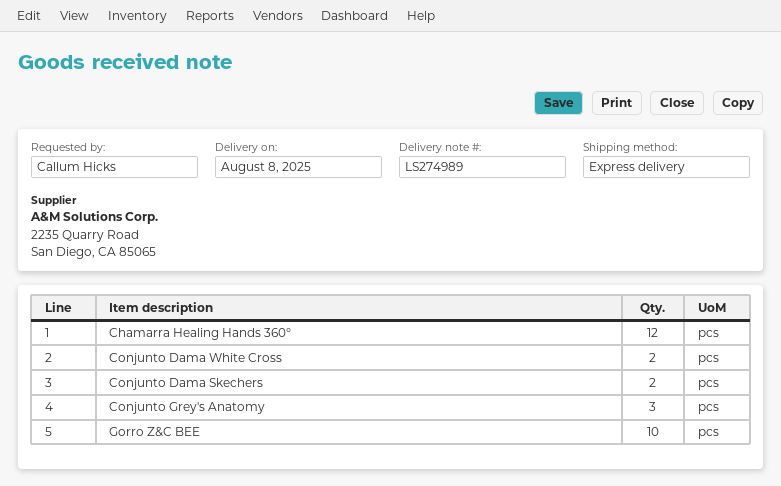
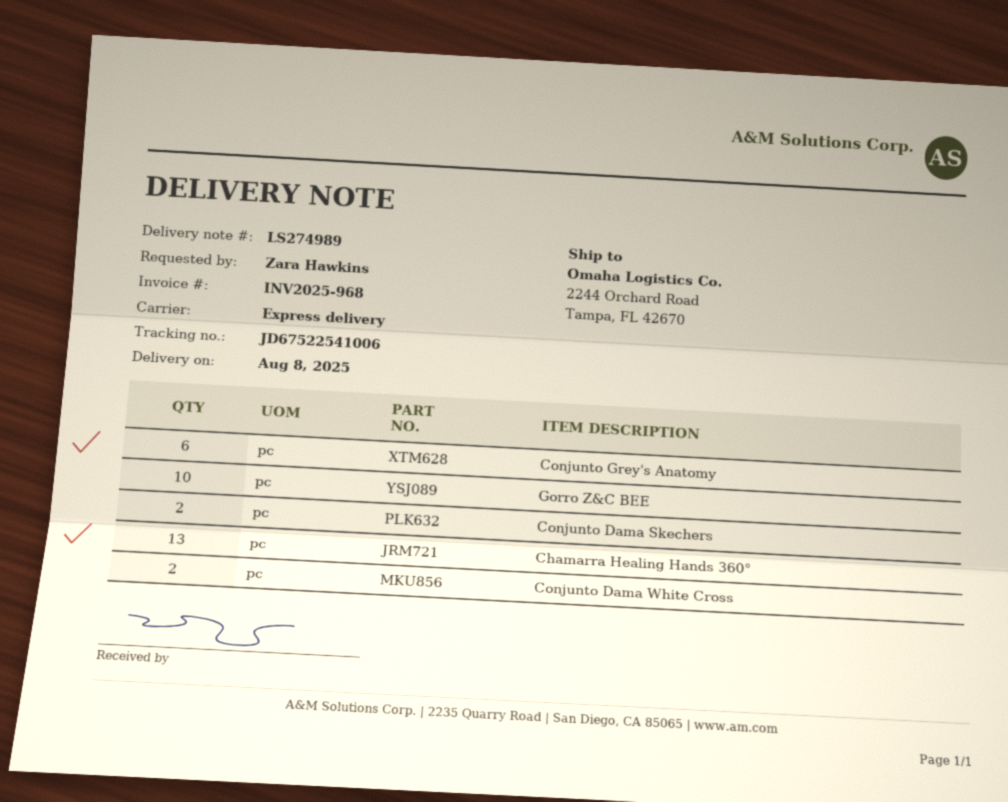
ordered by: Callum Hicks -> Zara Hawkins
Chamarra Healing Hands 360°: 12 -> 13
Conjunto Grey's Anatomy: 3 -> 6

